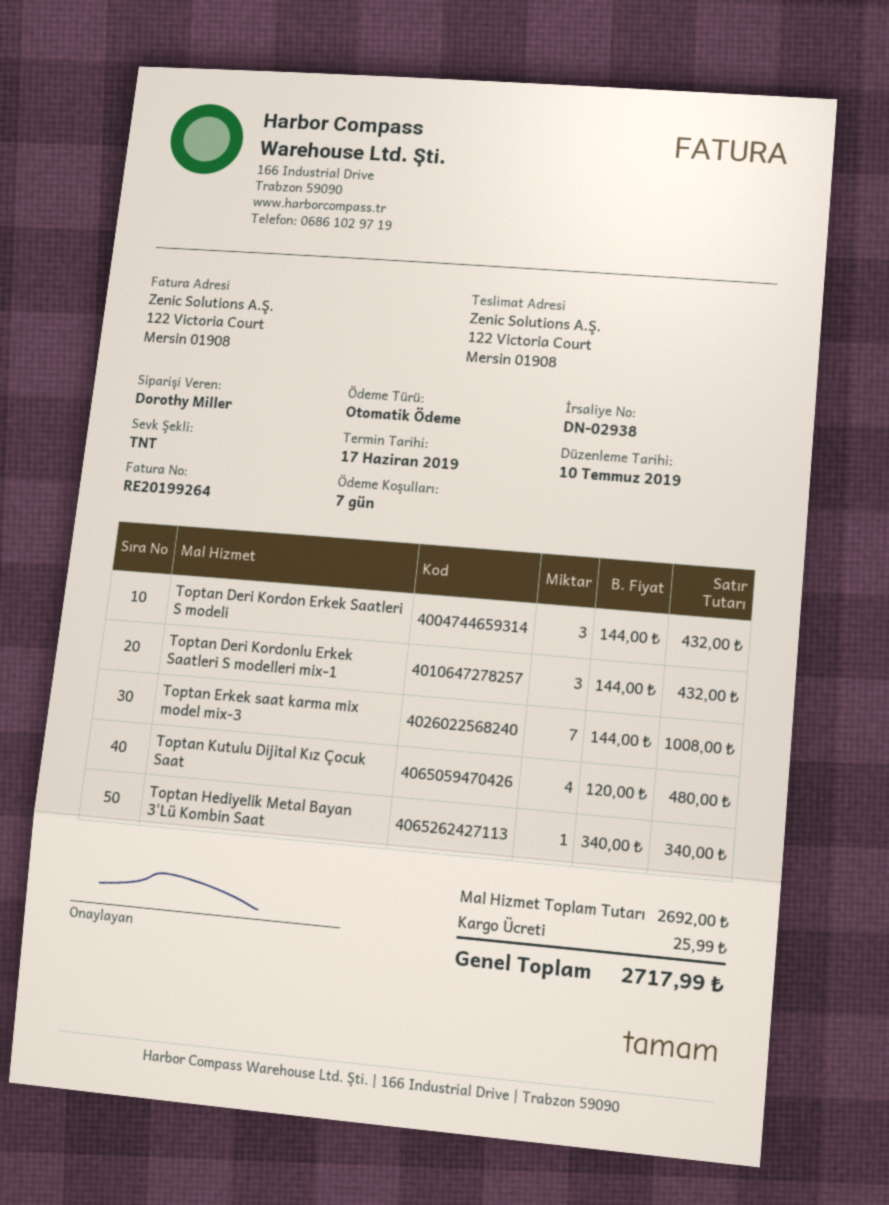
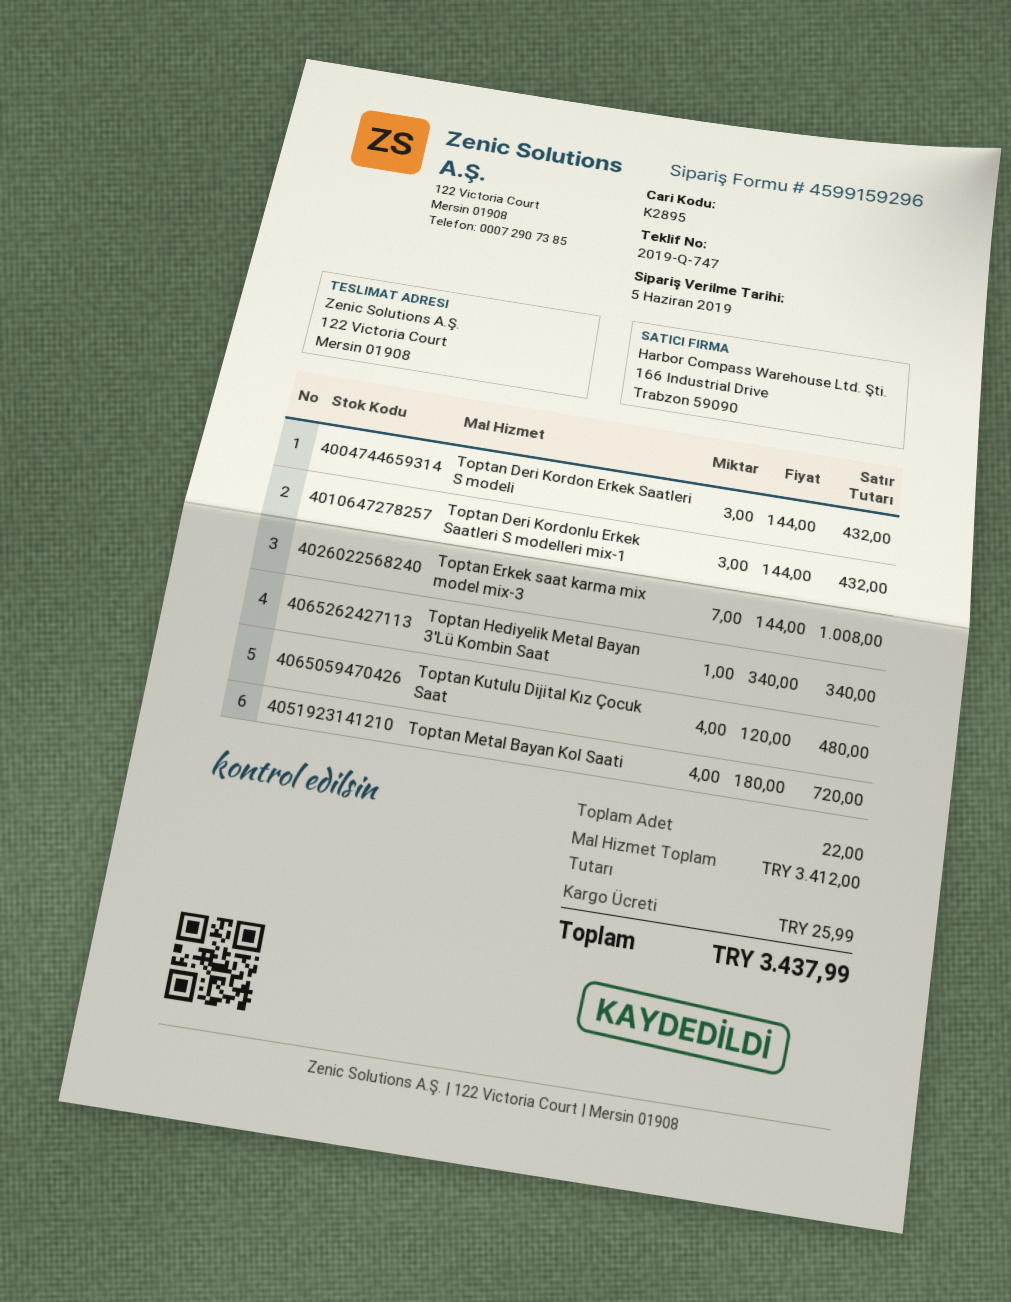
Toptan Metal Bayan Kol Saati: none -> 4 x 180.00 = 720.00
subtotal: 2692.00 -> 3412.00
total: 2717.99 -> 3437.99

